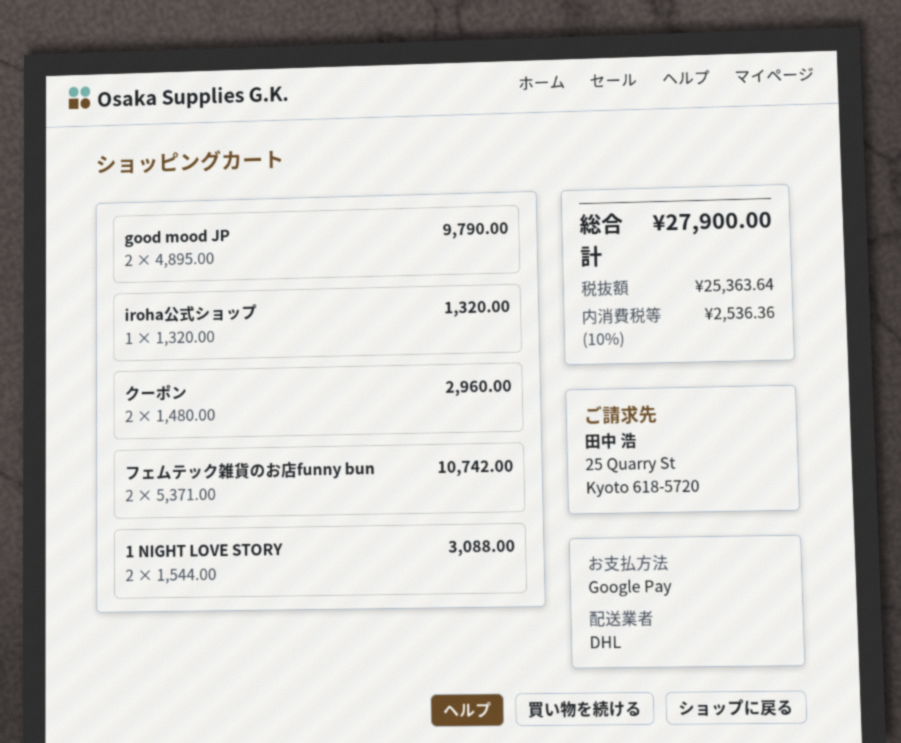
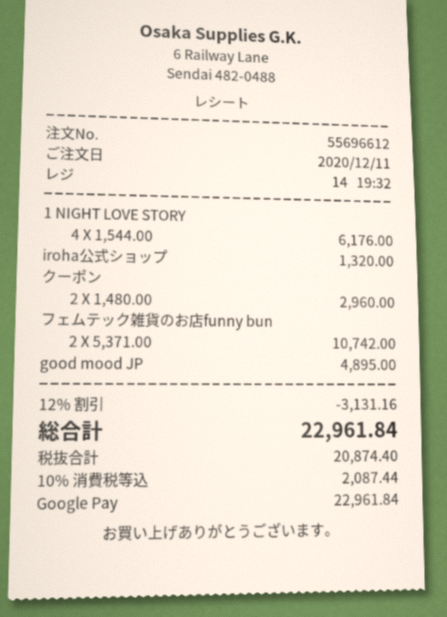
good mood JP: 2 x 4895.00 = 9790.00 -> 1 x 4895.00 = 4895.00
1 NIGHT LOVE STORY: 2 x 1544.00 = 3088.00 -> 4 x 1544.00 = 6176.00
discount: none -> 12% = 3131.16
net: 25363.64 -> 20874.40
tax: 10% = 2536.36 -> 10% = 2087.44
total: 27900.00 -> 22961.84

